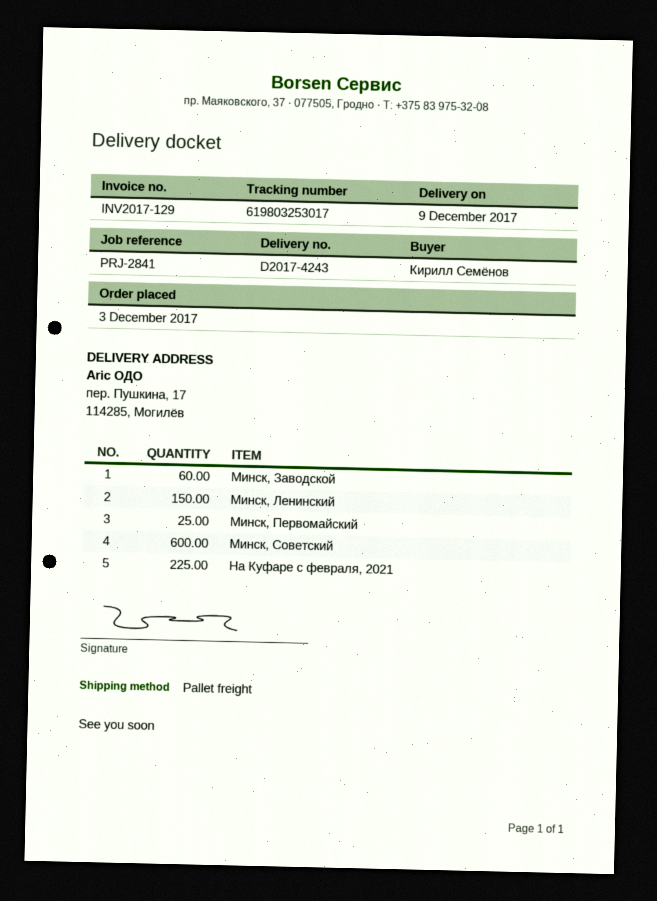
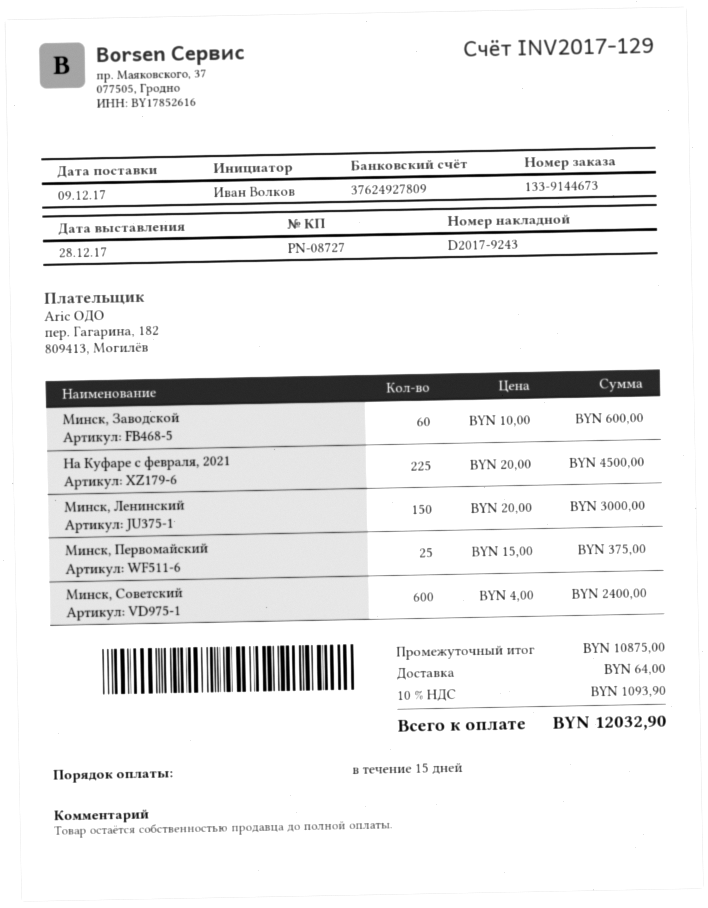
delivery note number: D2017-4243 -> D2017-9243
ordered by: Кирилл Семёнов -> Иван Волков

